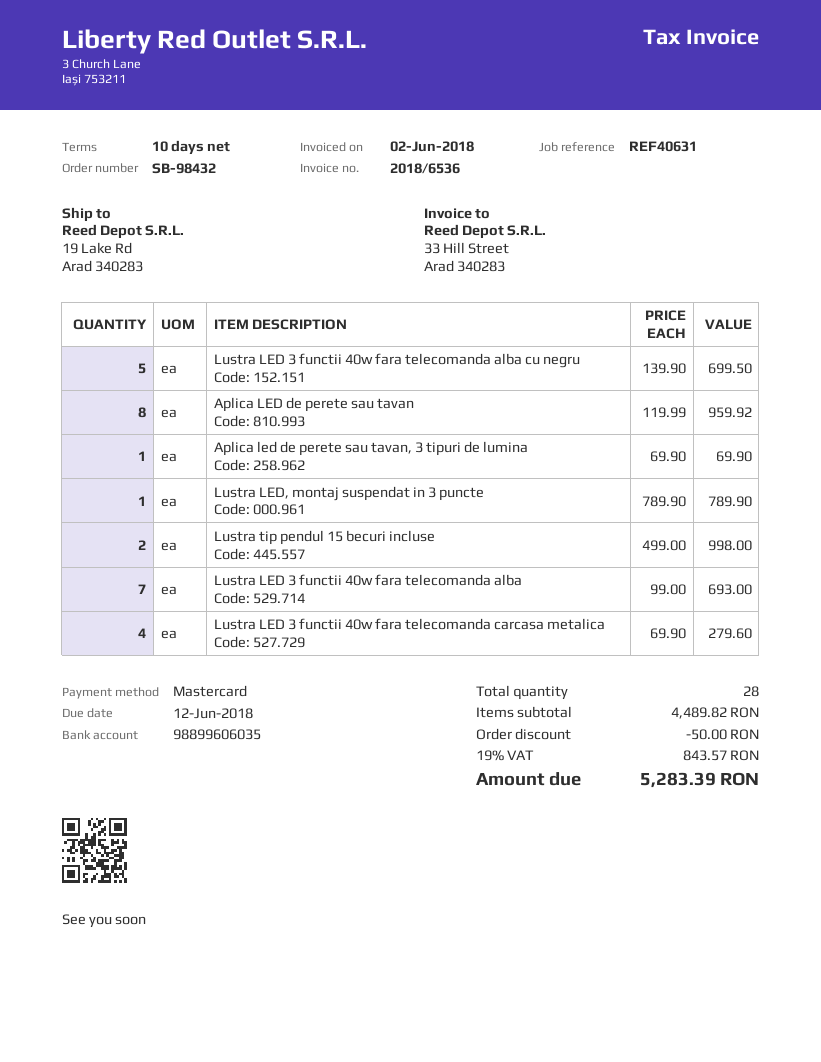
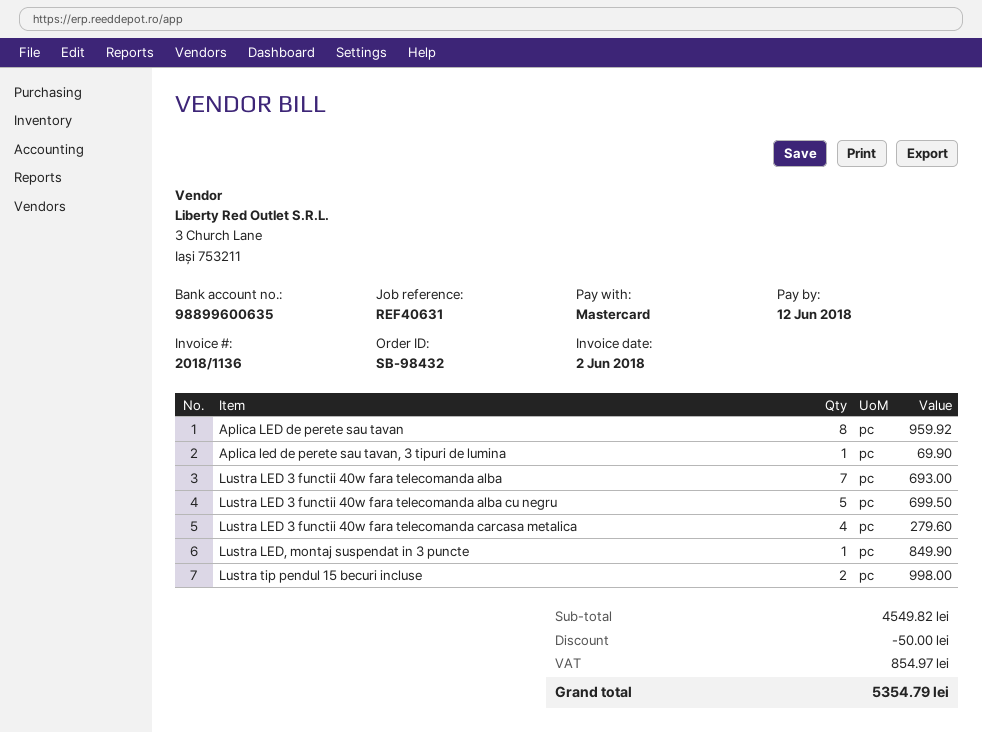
invoice number: 2018/6536 -> 2018/1136
bank account: 98899606035 -> 98899600635
Lustra LED, montaj suspendat in 3 puncte: 1 for 789.90 -> 1 for 849.90
subtotal: 4489.82 -> 4549.82
tax: 843.57 -> 854.97
total: 5283.39 -> 5354.79

